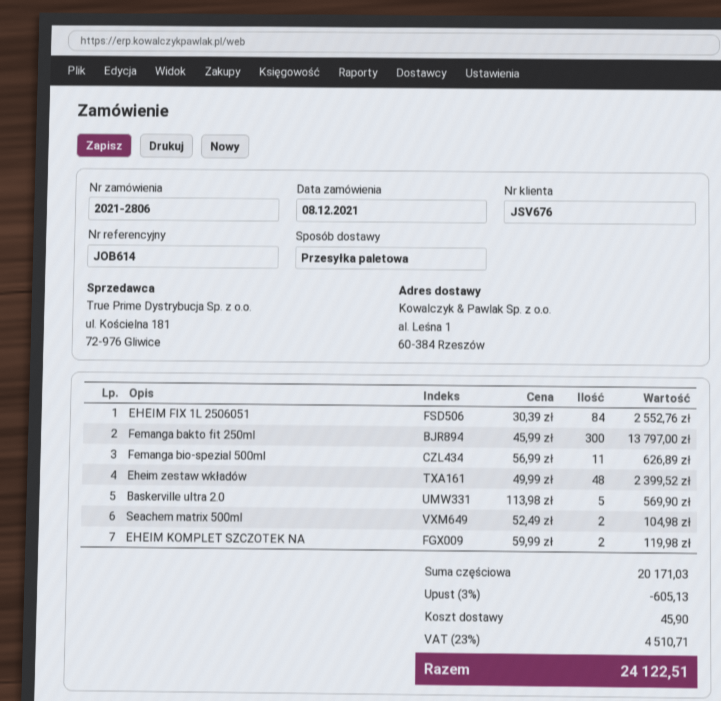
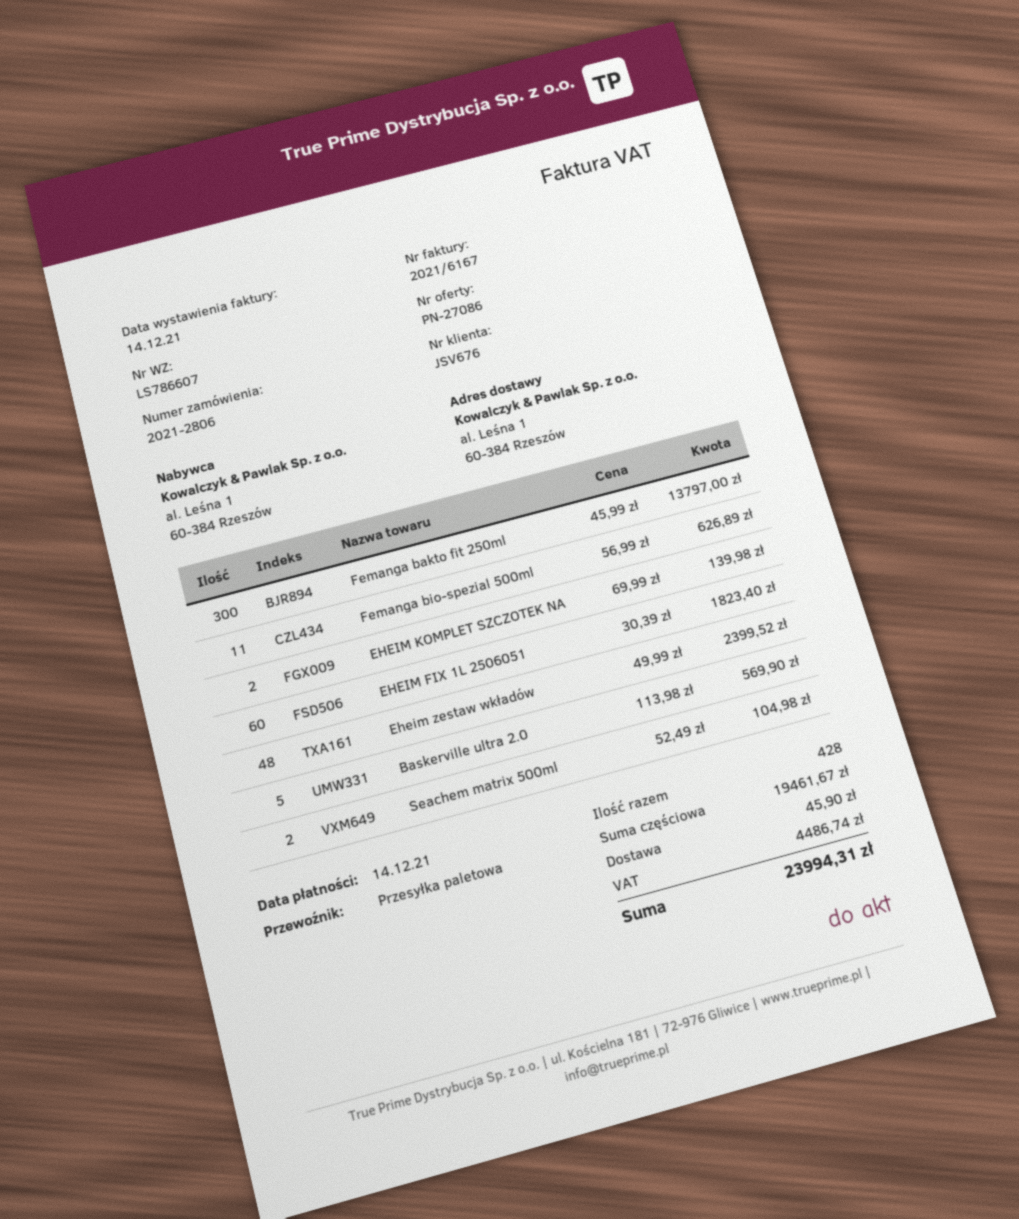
EHEIM FIX 1L 2506051: 84 x 30.39 = 2552.76 -> 60 x 30.39 = 1823.40
EHEIM KOMPLET SZCZOTEK NA: 2 x 59.99 = 119.98 -> 2 x 69.99 = 139.98
subtotal: 20171.03 -> 19461.67
discount: 3% = 605.13 -> none
tax: 4510.71 -> 4486.74
total: 24122.51 -> 23994.31

